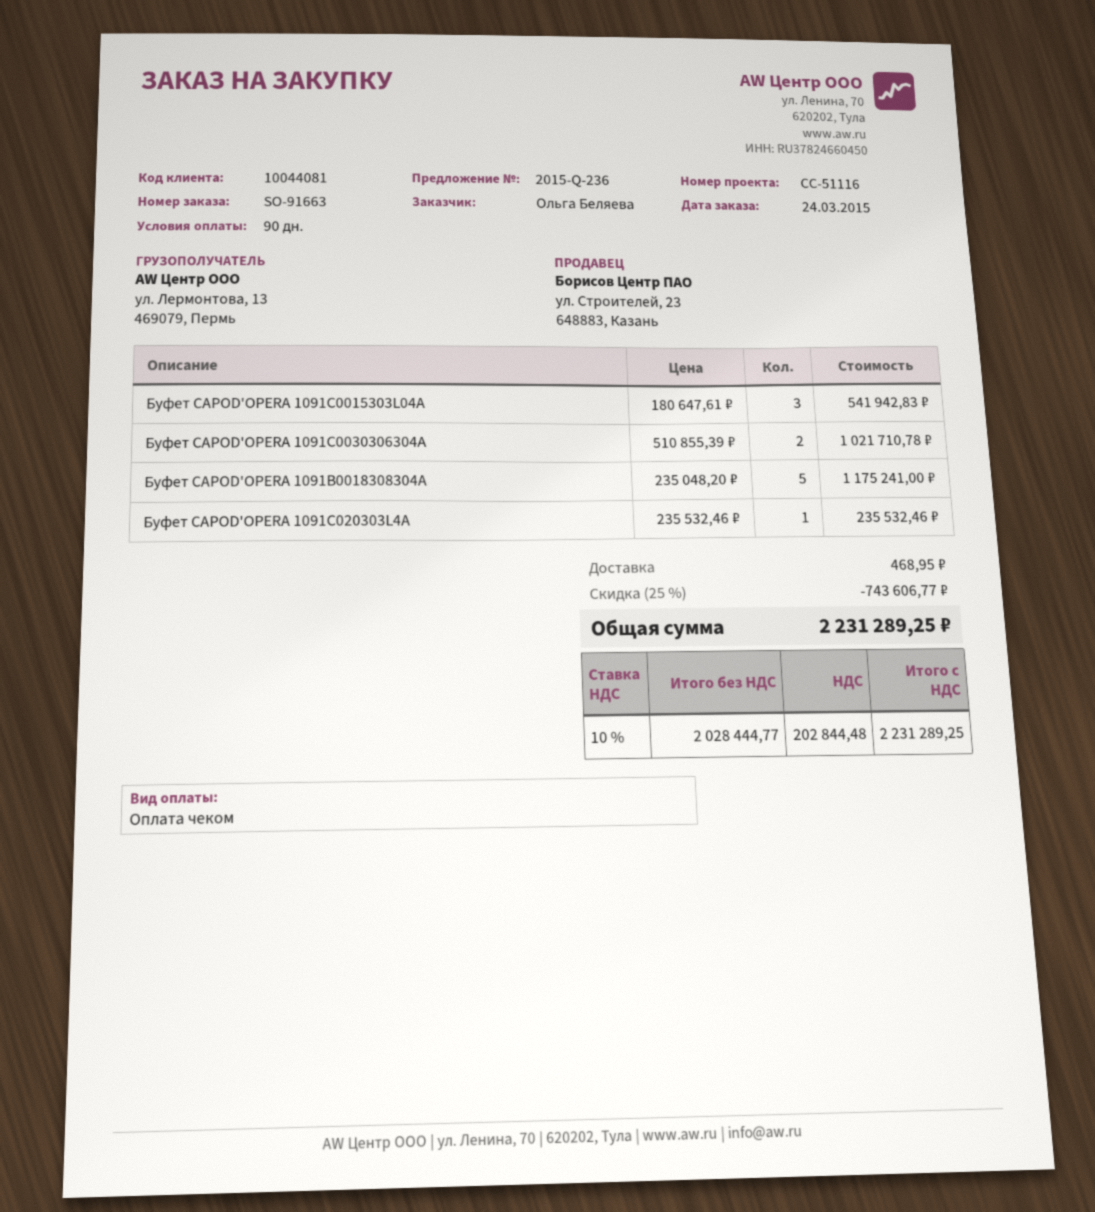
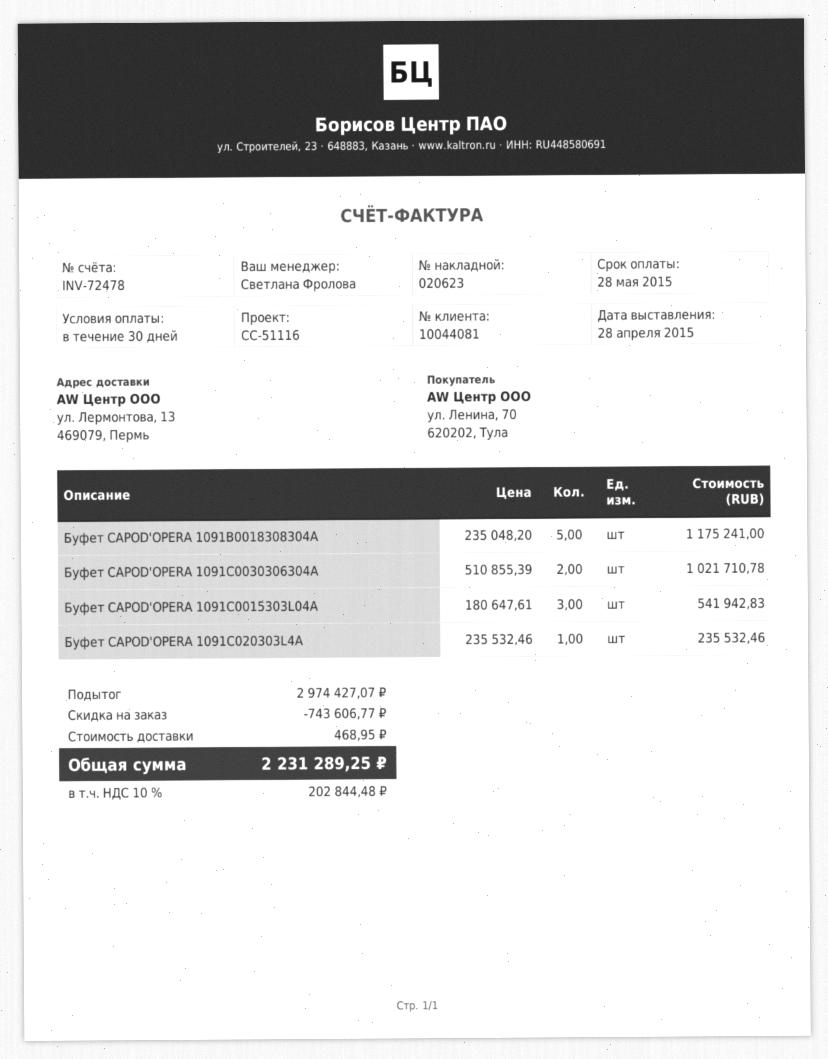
payment terms: 90 days -> 30 days

